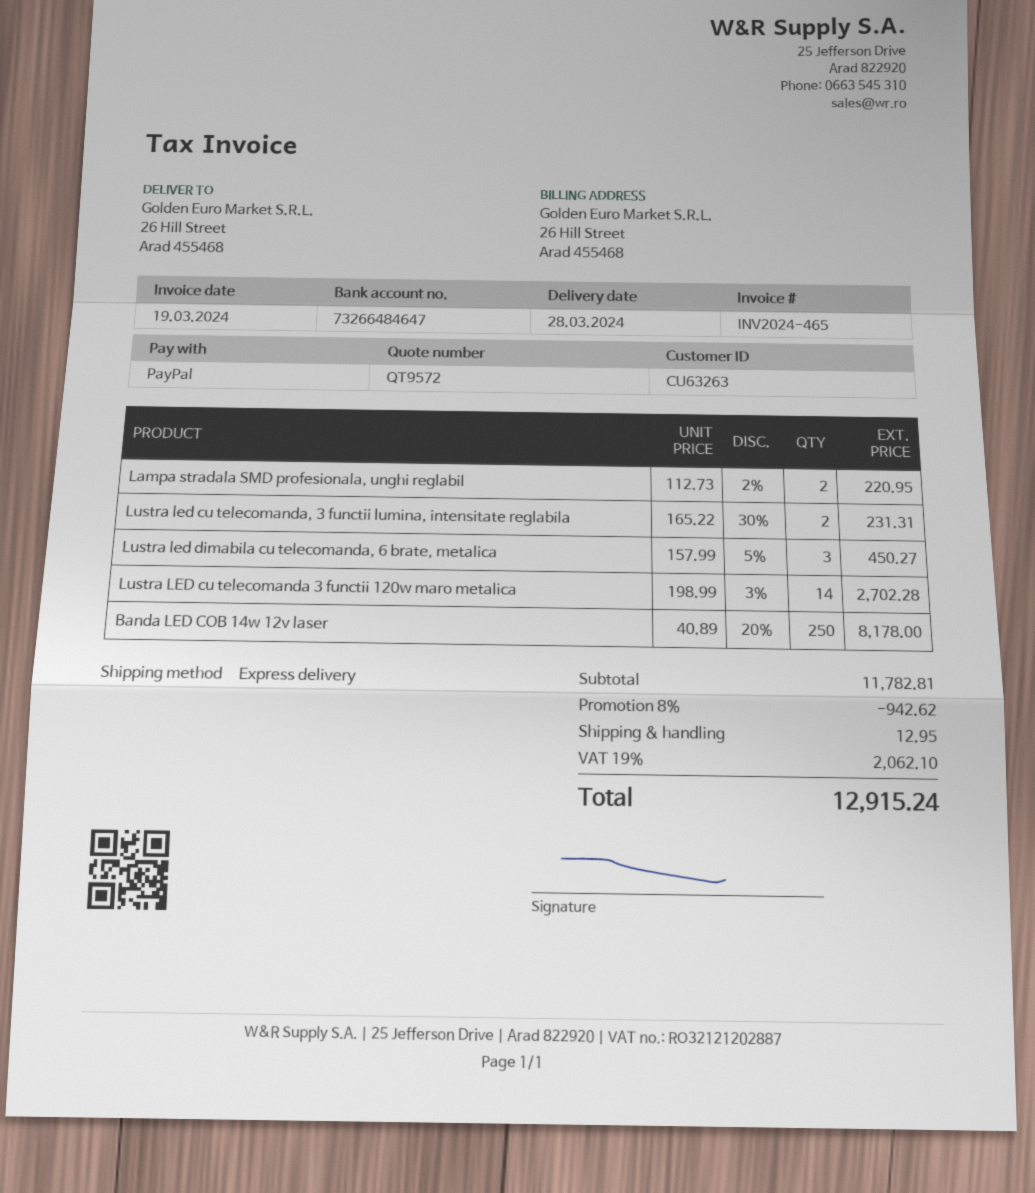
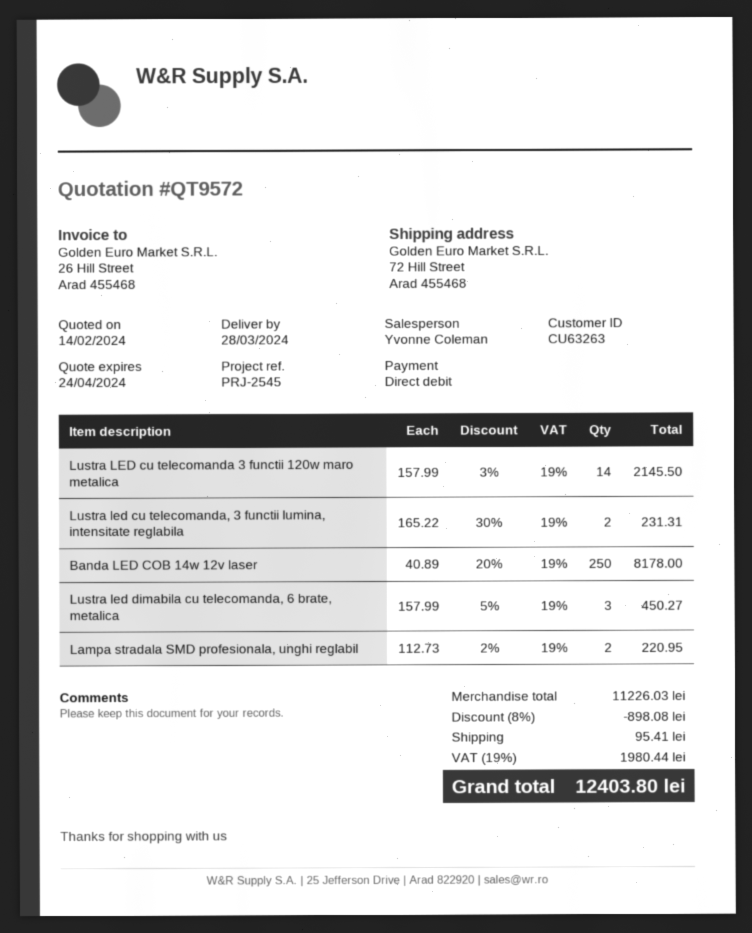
payment method: PayPal -> direct debit
ship to: 26 Hill Street, Arad 455468 -> 72 Hill Street, Arad 455468
Lustra LED cu telecomanda 3 functii 120w maro metalica: 14 x 198.99 - 3% = 2702.28 -> 14 x 157.99 - 3% = 2145.50
subtotal: 11782.81 -> 11226.03
discount: 8% = 942.62 -> 8% = 898.08
shipping: 12.95 -> 95.41
tax: 19% = 2062.10 -> 19% = 1980.44
total: 12915.24 -> 12403.80

